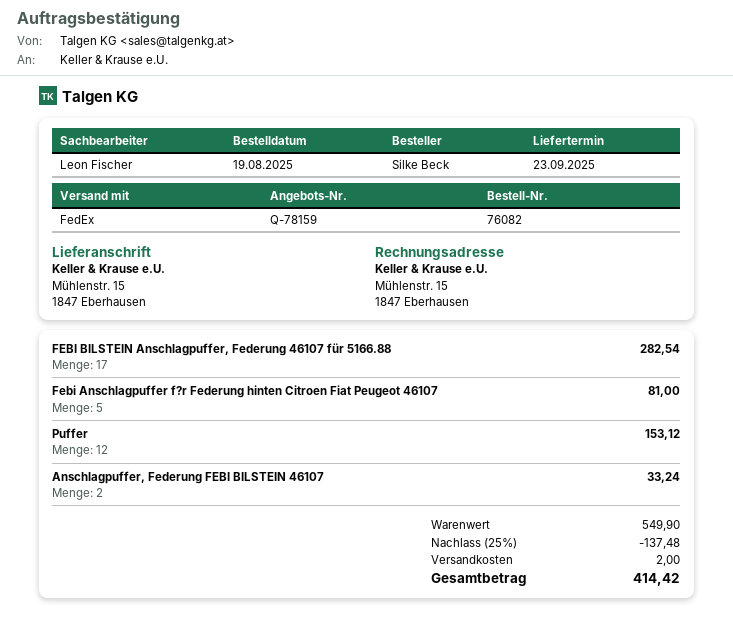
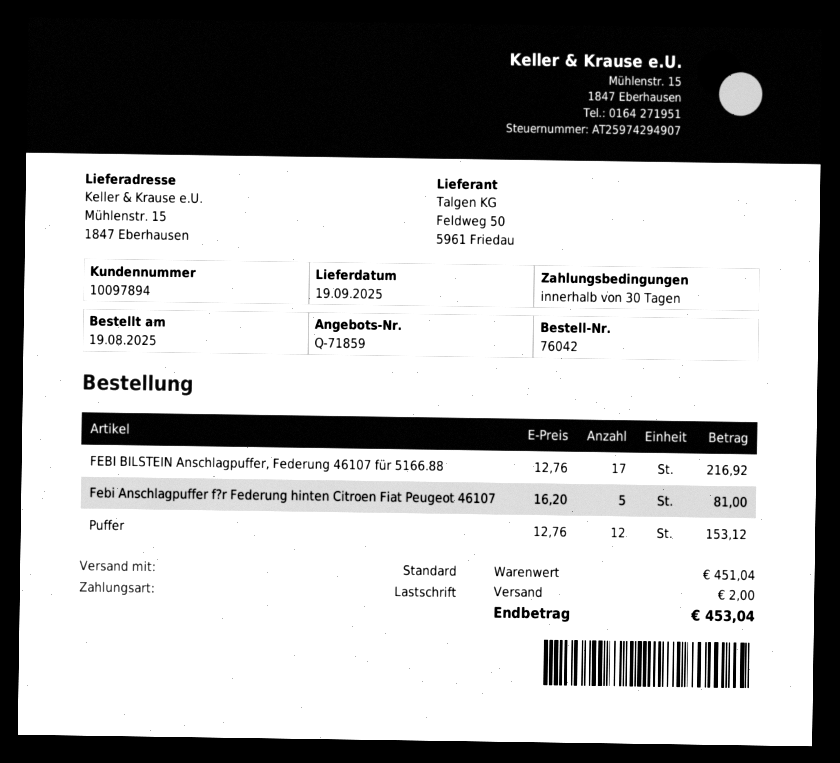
quote number: Q-78159 -> Q-71859
order number: 76082 -> 76042
delivery date: 2025-09-23 -> 2025-09-19
shipping method: FedEx -> standard
FEBI BILSTEIN Anschlagpuffer, Federung 46107 für 5166.88: 17 for 282.54 -> 17 for 216.92
Anschlagpuffer, Federung FEBI BILSTEIN 46107: 2 for 33.24 -> none
subtotal: 549.90 -> 451.04
discount: 25% = 137.48 -> none
total: 414.42 -> 453.04

